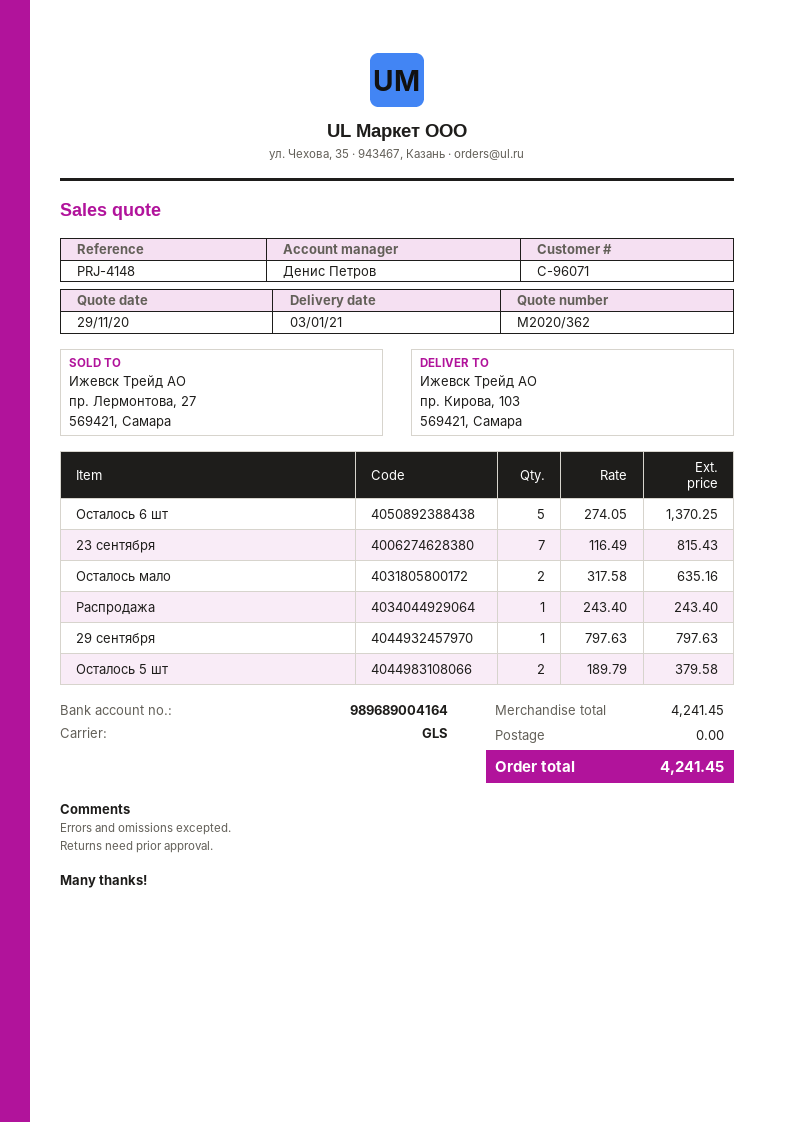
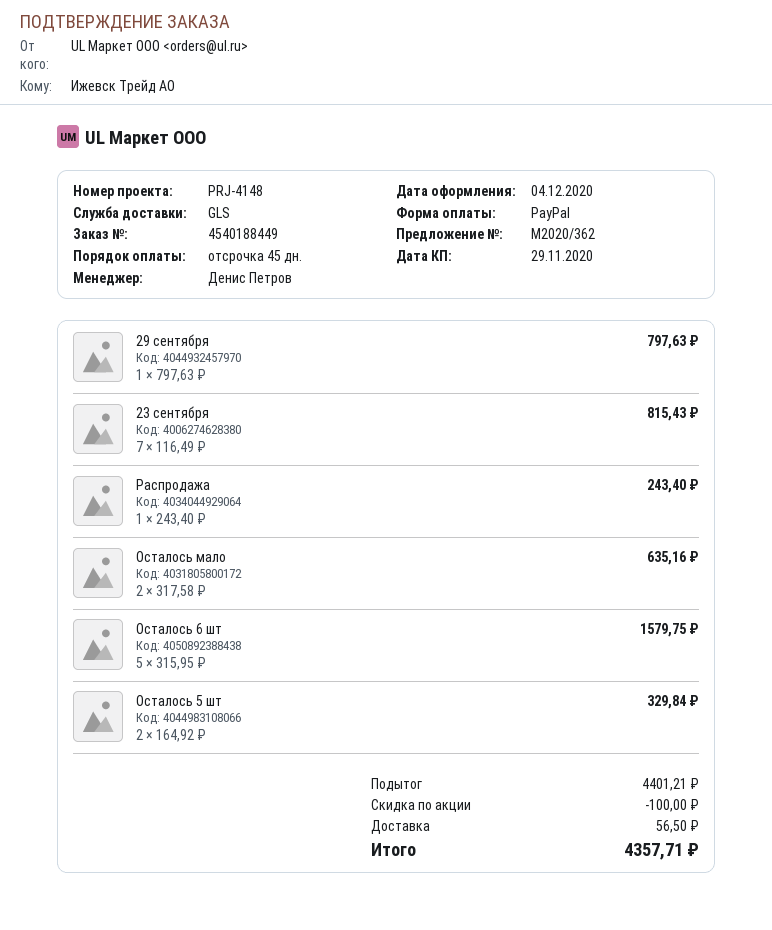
Осталось 6 шт: 5 x 274.05 = 1370.25 -> 5 x 315.95 = 1579.75
Осталось 5 шт: 2 x 189.79 = 379.58 -> 2 x 164.92 = 329.84
subtotal: 4241.45 -> 4401.21
discount: none -> 100.00
shipping: 0.00 -> 56.50
total: 4241.45 -> 4357.71

